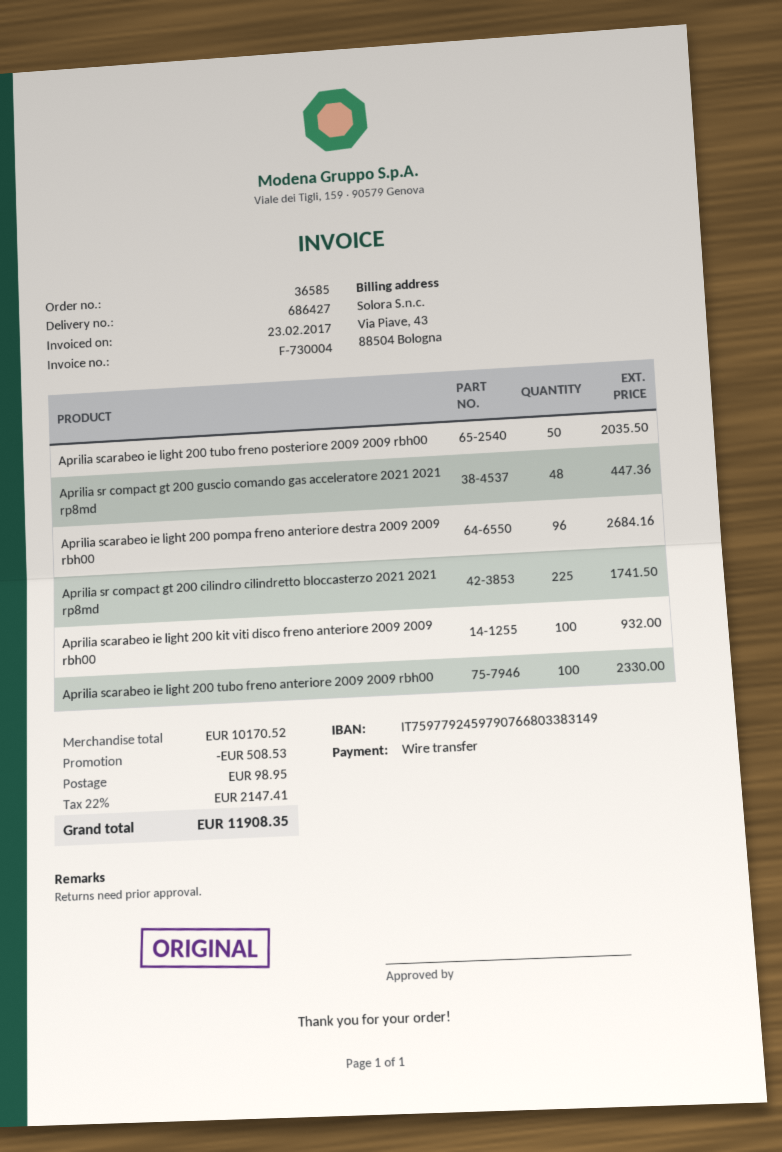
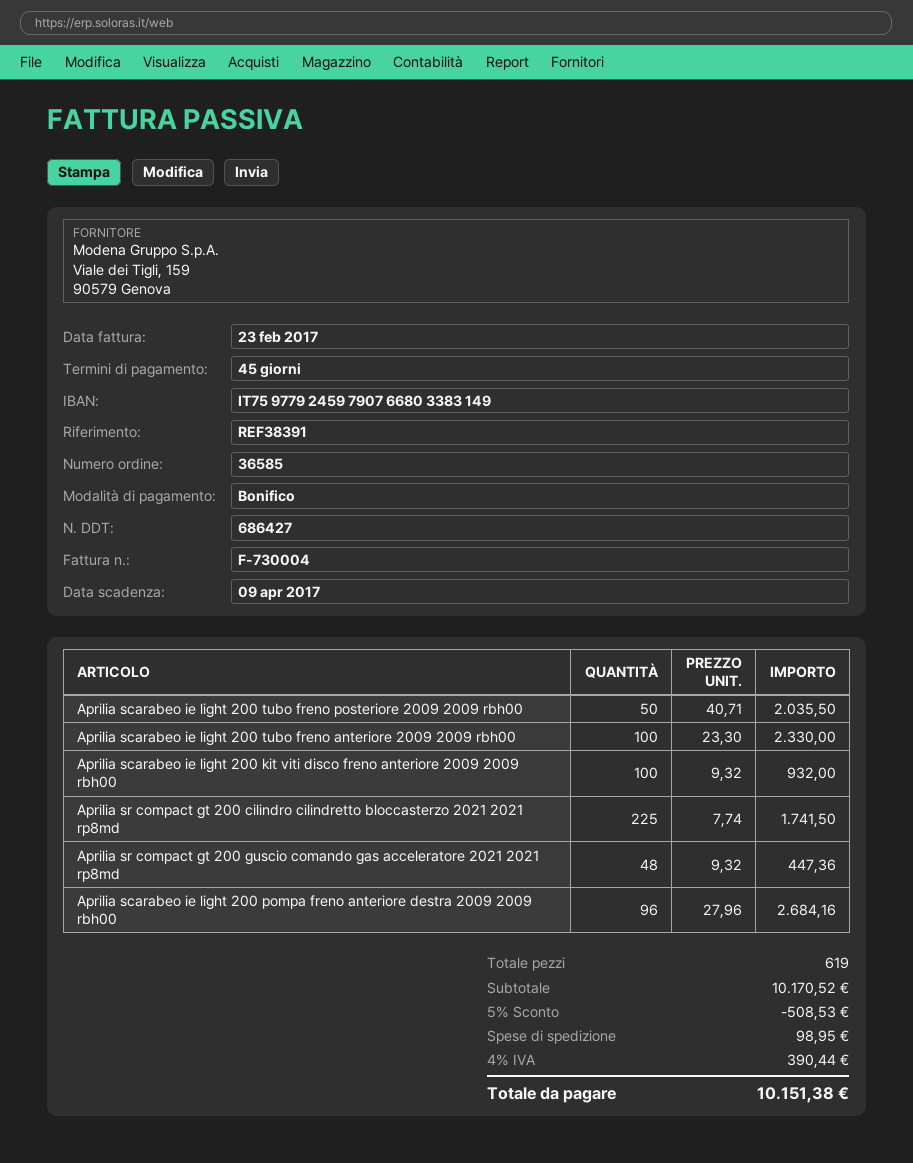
tax: 22% = 2147.41 -> 4% = 390.44
total: 11908.35 -> 10151.38

